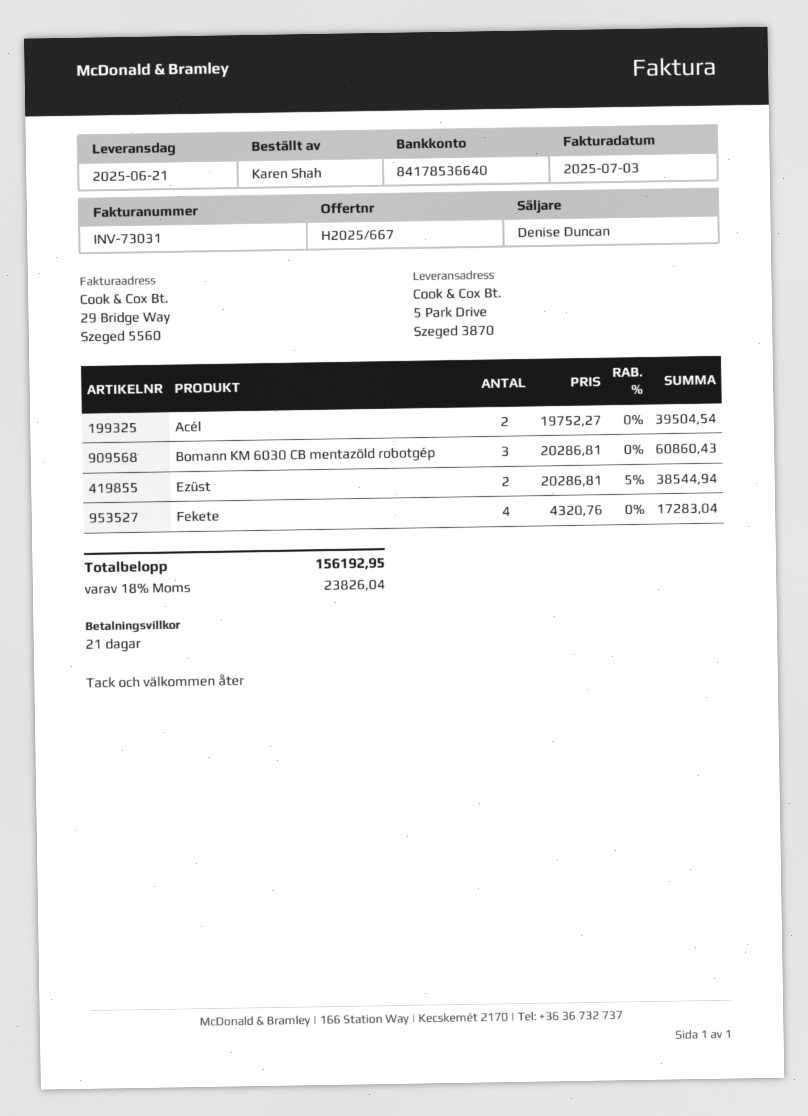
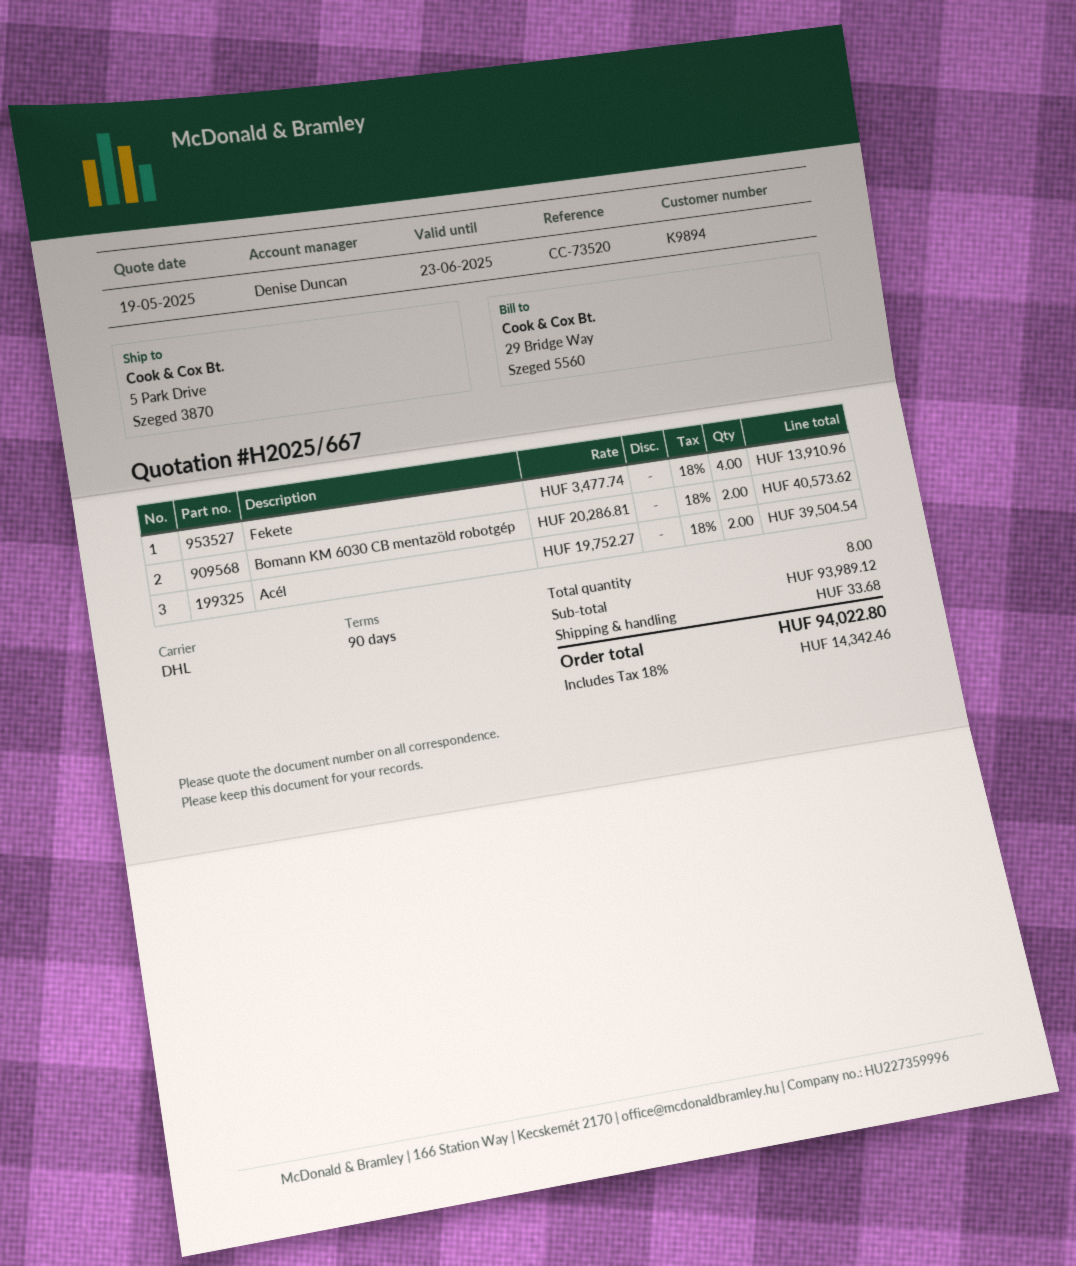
payment terms: 21 days -> 90 days
Bomann KM 6030 CB mentazöld robotgép: 3 x 20286.81 = 60860.43 -> 2 x 20286.81 = 40573.62
Ezüst: 2 x 20286.81 - 5% = 38544.94 -> none
Fekete: 4 x 4320.76 = 17283.04 -> 4 x 3477.74 = 13910.96
shipping: none -> 33.68
tax: 18% = 23826.04 -> 18% = 14342.46
total: 156192.95 -> 94022.80

